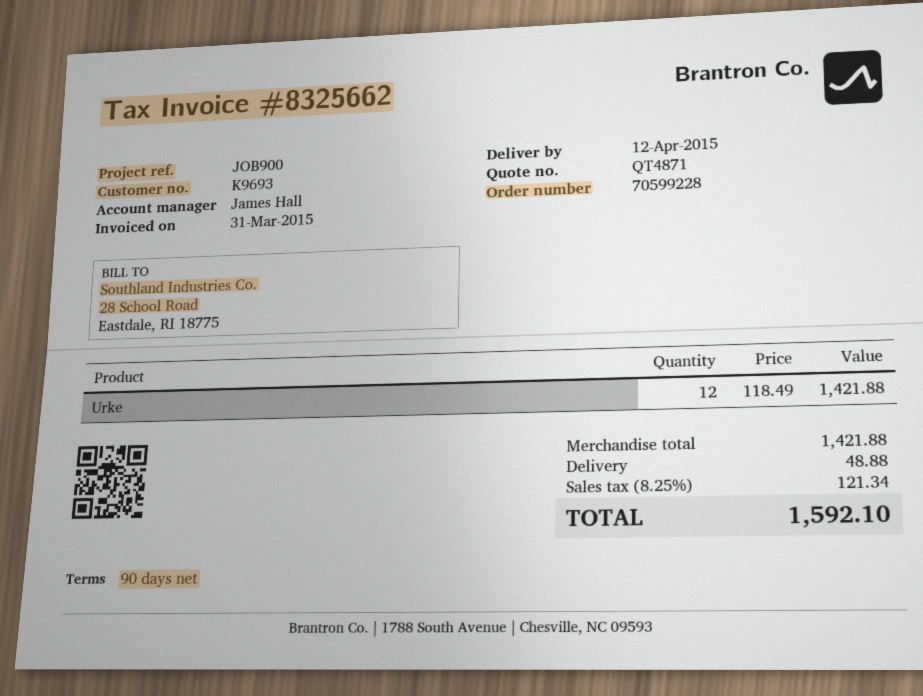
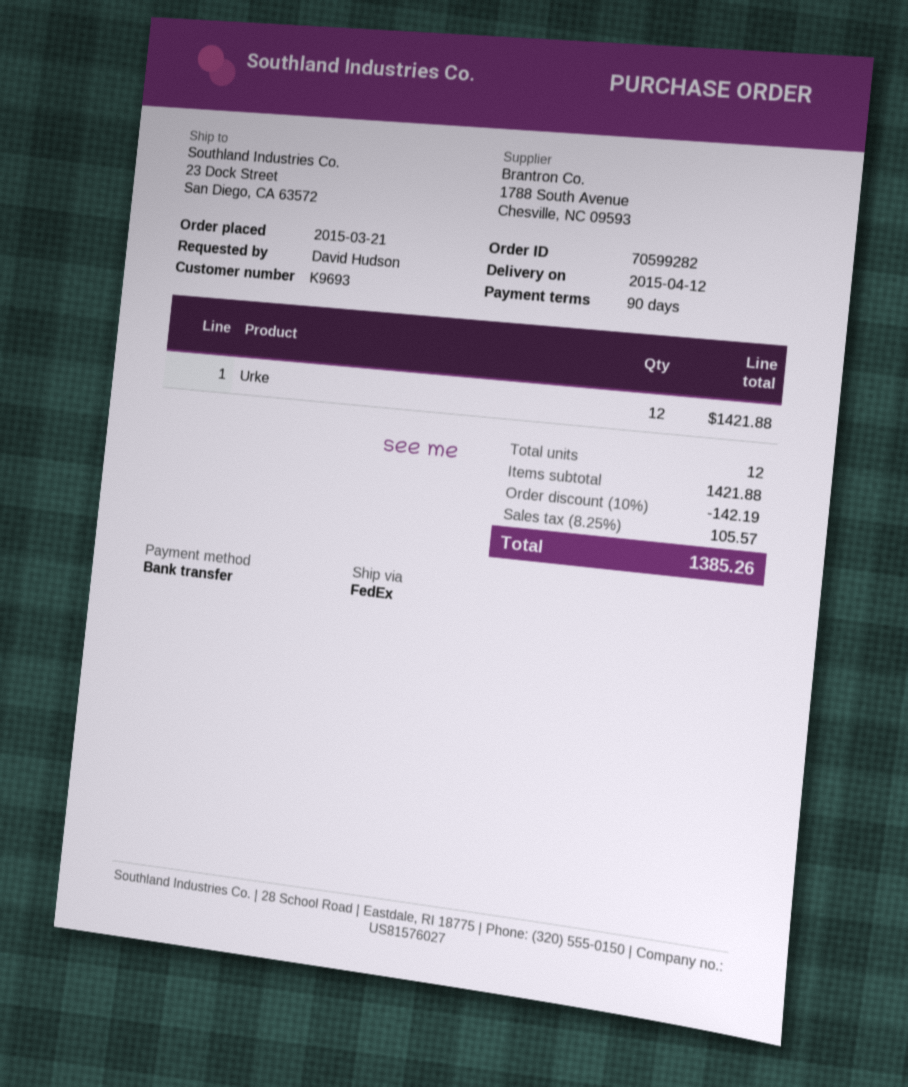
order number: 70599228 -> 70599282
discount: none -> 10% = 142.19
shipping: 48.88 -> none
tax: 8.25% = 121.34 -> 8.25% = 105.57
total: 1592.10 -> 1385.26

